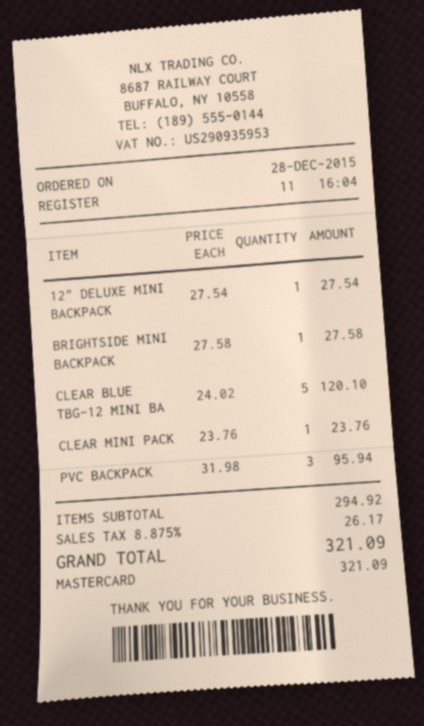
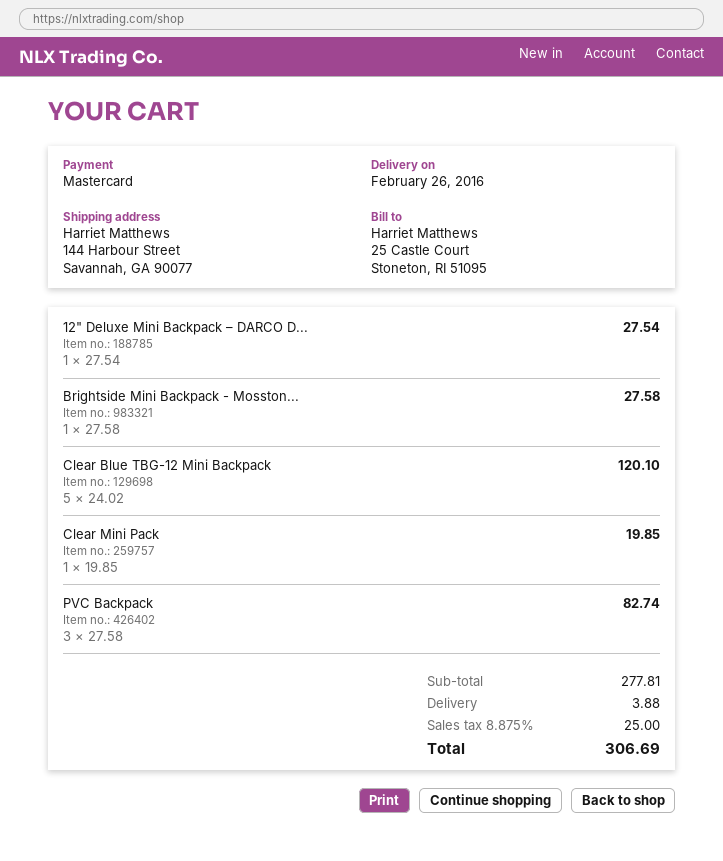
CLEAR MINI PACK: 1 x 23.76 = 23.76 -> 1 x 19.85 = 19.85
PVC BACKPACK: 3 x 31.98 = 95.94 -> 3 x 27.58 = 82.74
subtotal: 294.92 -> 277.81
shipping: none -> 3.88
tax: 8.875% = 26.17 -> 8.875% = 25.00
total: 321.09 -> 306.69

